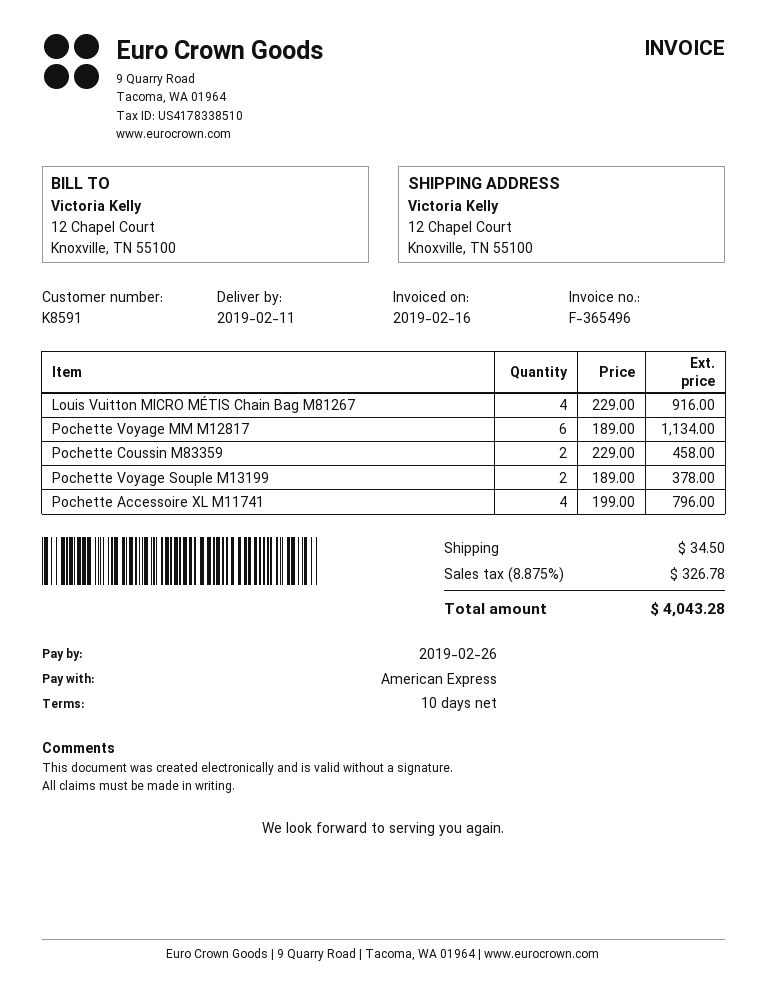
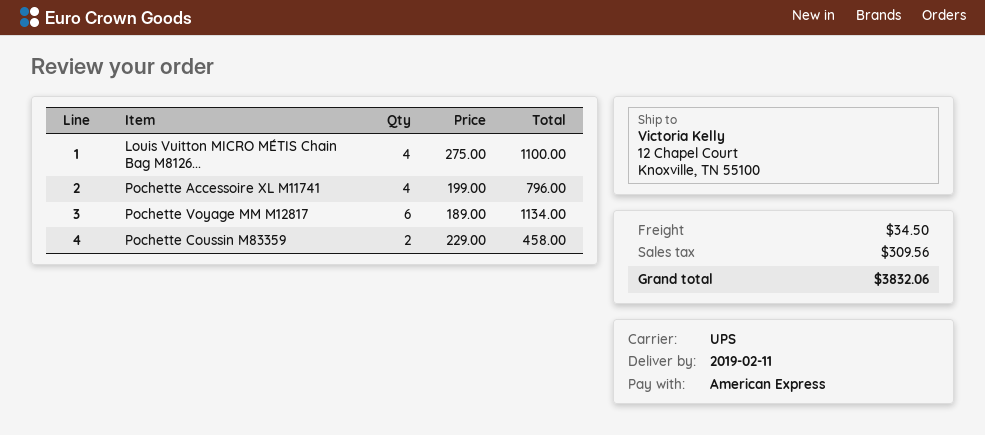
Louis Vuitton MICRO MÉTIS Chain Bag M81267: 4 x 229.00 = 916.00 -> 4 x 275.00 = 1100.00
Pochette Voyage Souple M13199: 2 x 189.00 = 378.00 -> none
tax: 326.78 -> 309.56
total: 4043.28 -> 3832.06

